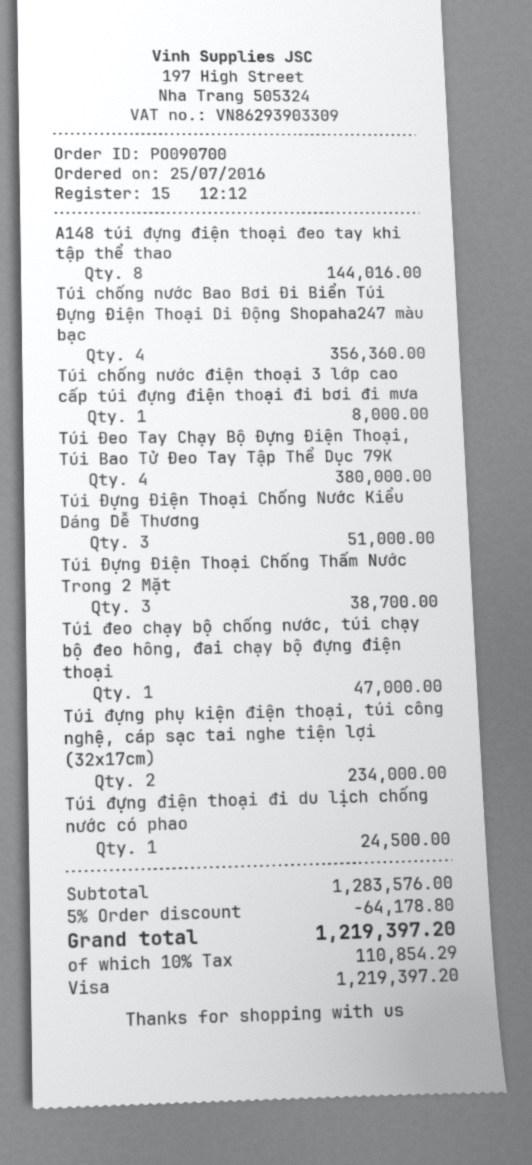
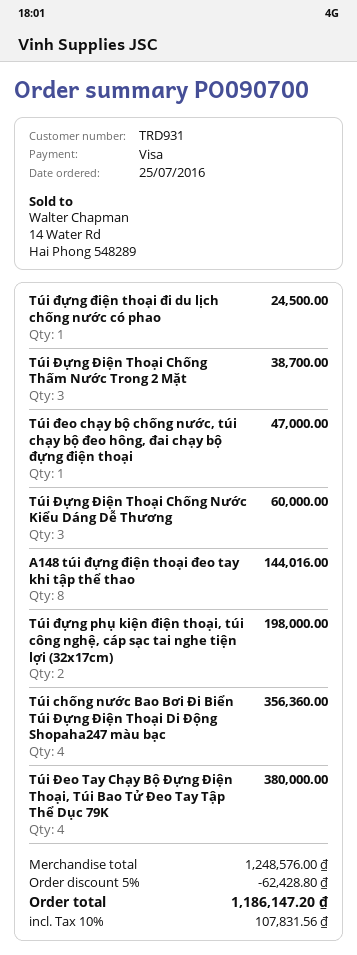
Túi chống nước điện thoại 3 lớp cao cấp túi đựng điện thoại đi bơi đi mưa: 1 for 8000.00 -> none
Túi Đựng Điện Thoại Chống Nước Kiểu Dáng Dễ Thương: 3 for 51000.00 -> 3 for 60000.00
Túi đựng phụ kiện điện thoại, túi công nghệ, cáp sạc tai nghe tiện lợi (32x17cm): 2 for 234000.00 -> 2 for 198000.00
subtotal: 1283576.00 -> 1248576.00
discount: 5% = 64178.80 -> 5% = 62428.80
tax: 10% = 110854.29 -> 10% = 107831.56
total: 1219397.20 -> 1186147.20

